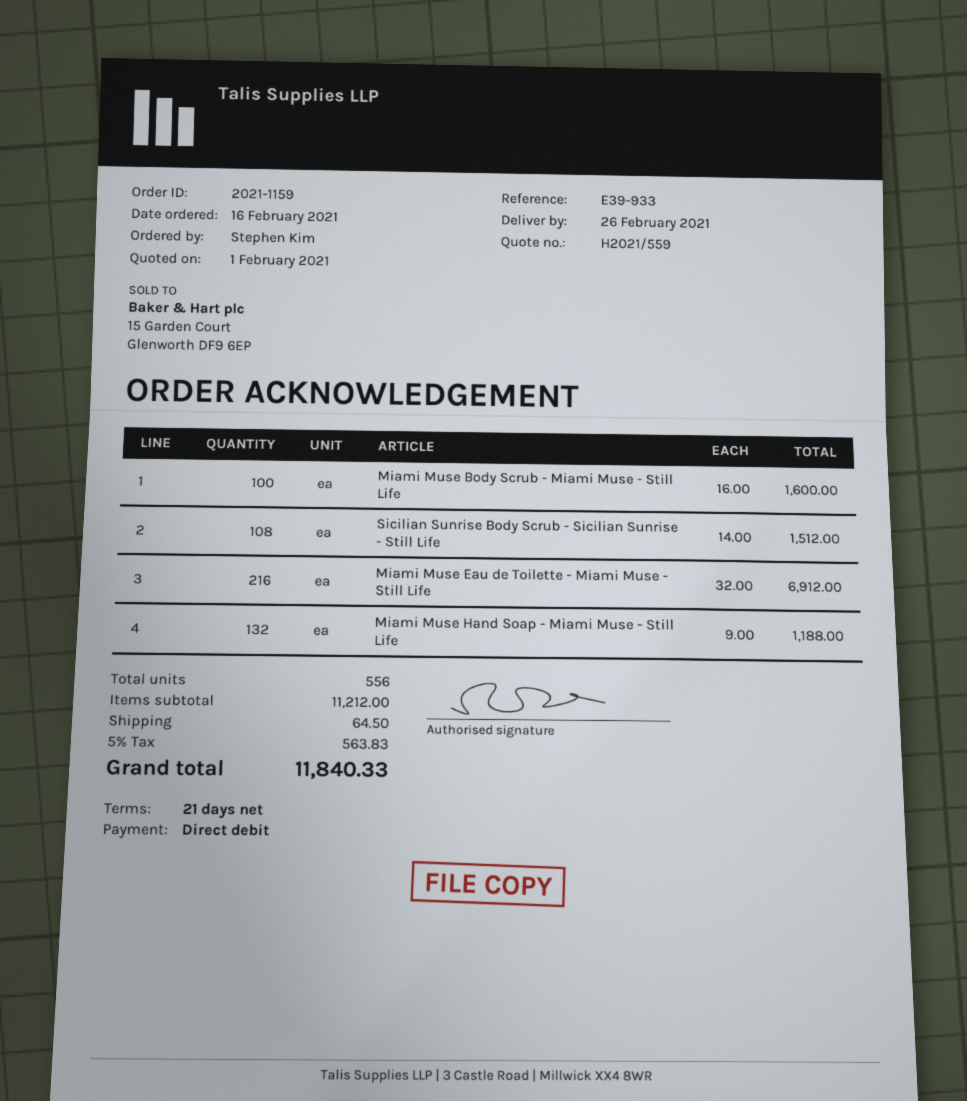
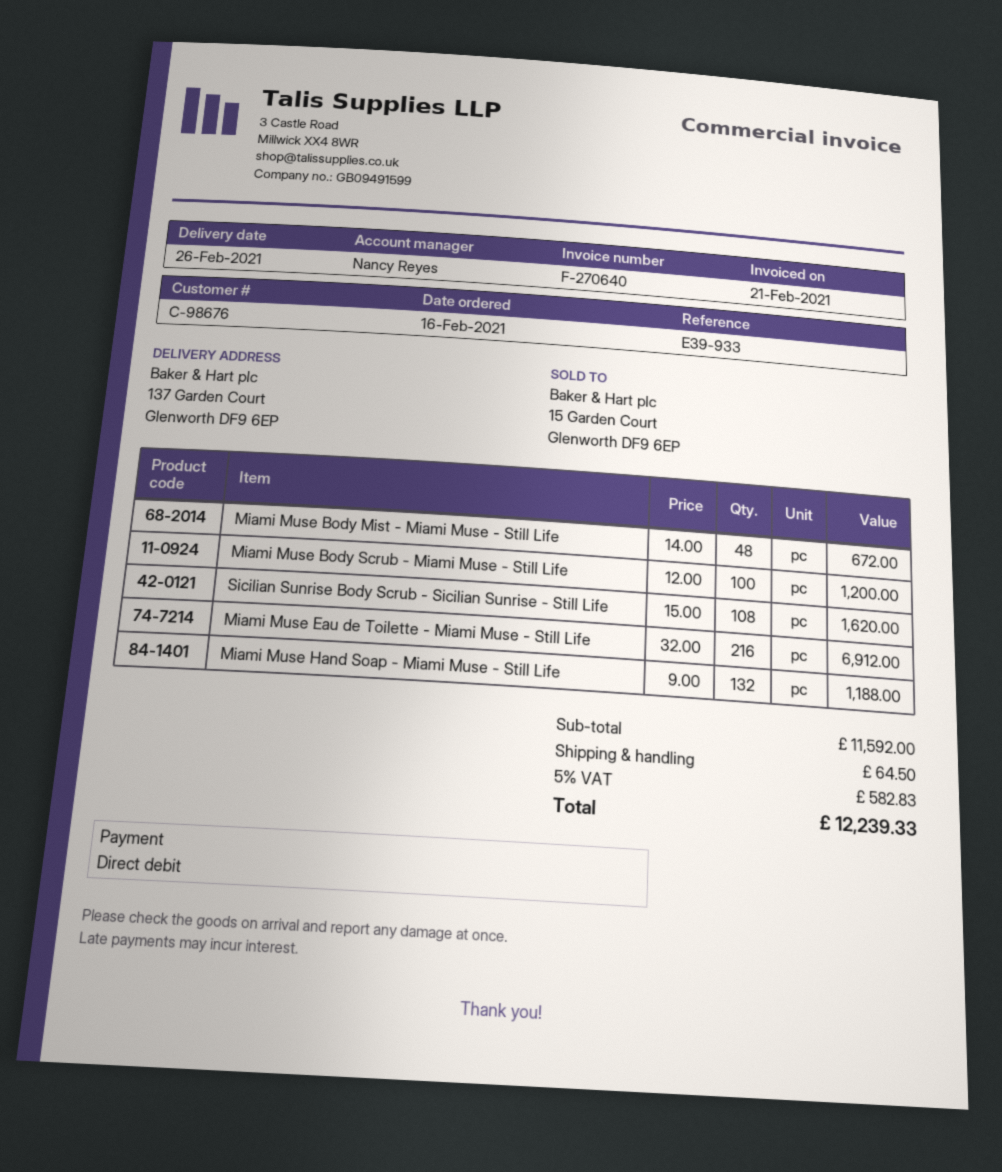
Miami Muse Body Scrub - Miami Muse - Still Life: 100 x 16.00 = 1600.00 -> 100 x 12.00 = 1200.00
Sicilian Sunrise Body Scrub - Sicilian Sunrise - Still Life: 108 x 14.00 = 1512.00 -> 108 x 15.00 = 1620.00
Miami Muse Body Mist - Miami Muse - Still Life: none -> 48 x 14.00 = 672.00
subtotal: 11212.00 -> 11592.00
tax: 5% = 563.83 -> 5% = 582.83
total: 11840.33 -> 12239.33

